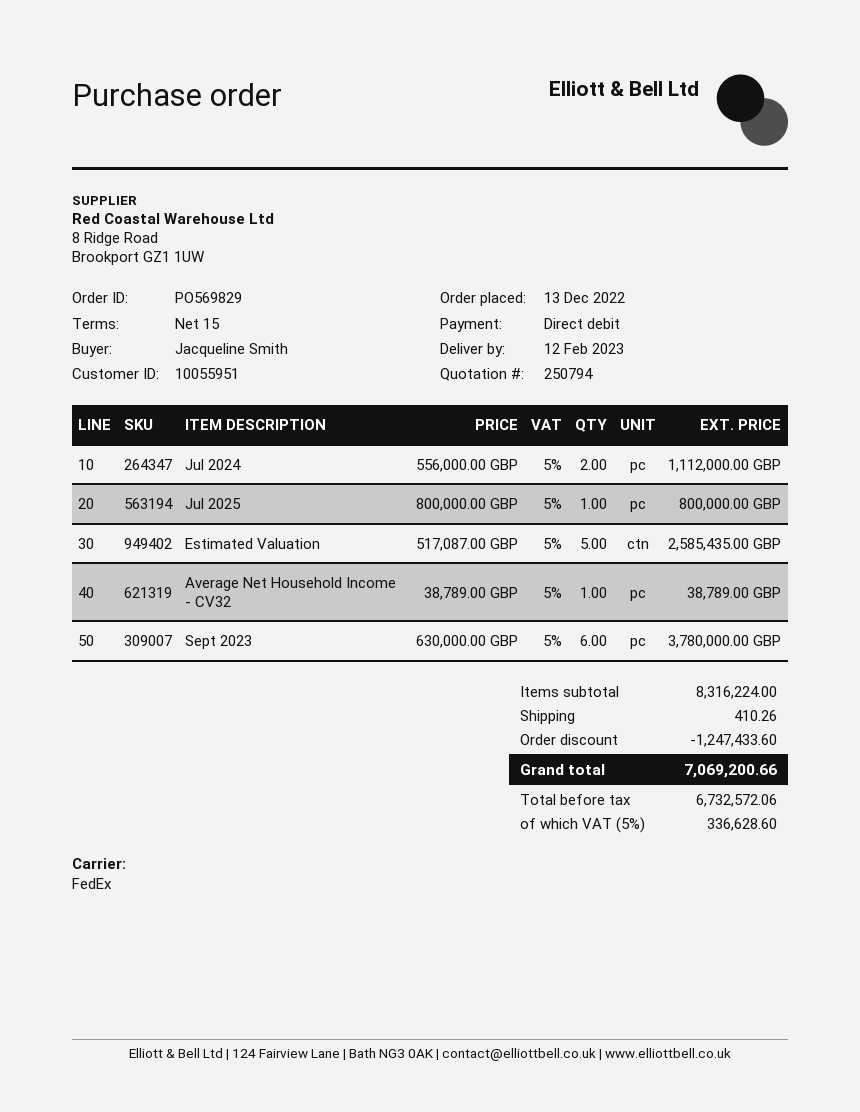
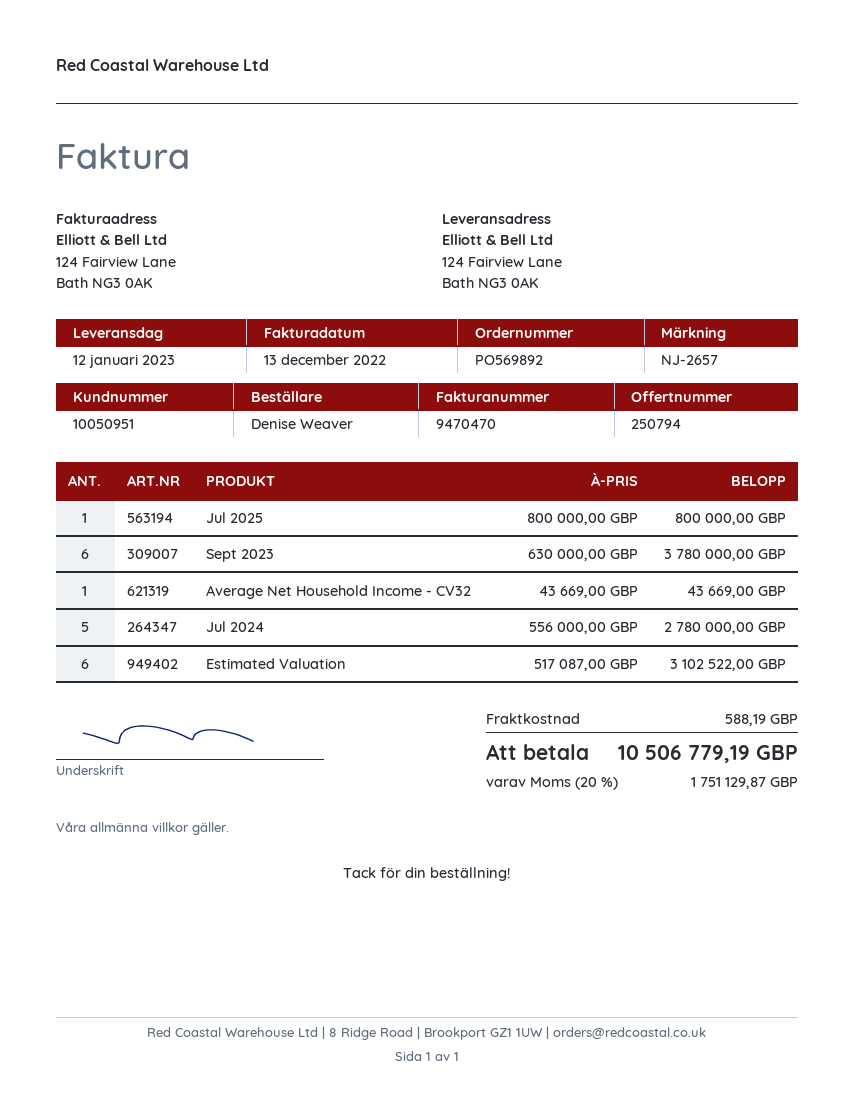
order number: PO569829 -> PO569892
delivery date: 2023-02-12 -> 2023-01-12
customer number: 10055951 -> 10050951
ordered by: Jacqueline Smith -> Denise Weaver
Jul 2024: 2 x 556000.00 = 1112000.00 -> 5 x 556000.00 = 2780000.00
Estimated Valuation: 5 x 517087.00 = 2585435.00 -> 6 x 517087.00 = 3102522.00
Average Net Household Income - CV32: 1 x 38789.00 = 38789.00 -> 1 x 43669.00 = 43669.00
discount: 1247433.60 -> none
shipping: 410.26 -> 588.19
tax: 5% = 336628.60 -> 20% = 1751129.87
total: 7069200.66 -> 10506779.19

